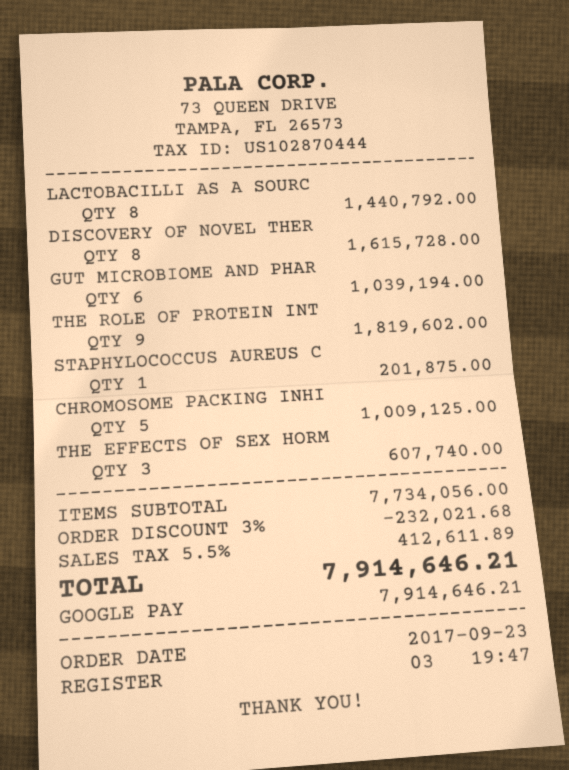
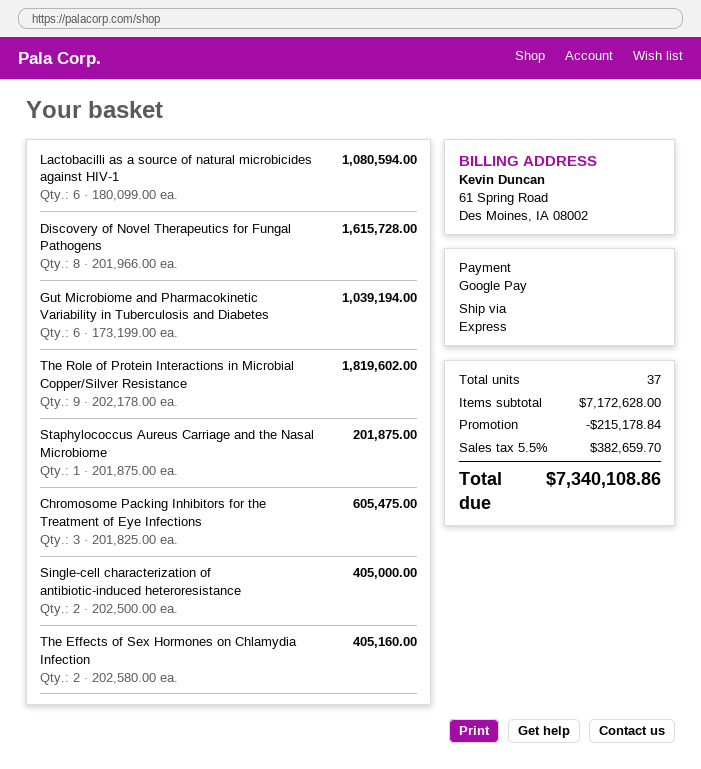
LACTOBACILLI AS A SOURC: 8 for 1440792.00 -> 6 for 1080594.00
CHROMOSOME PACKING INHI: 5 for 1009125.00 -> 3 for 605475.00
THE EFFECTS OF SEX HORM: 3 for 607740.00 -> 2 for 405160.00
Single-cell characterization of antibiotic-induced heteroresistance: none -> 2 for 405000.00
subtotal: 7734056.00 -> 7172628.00
discount: 232021.68 -> 215178.84
tax: 5.5% = 412611.89 -> 5.5% = 382659.70
total: 7914646.21 -> 7340108.86

